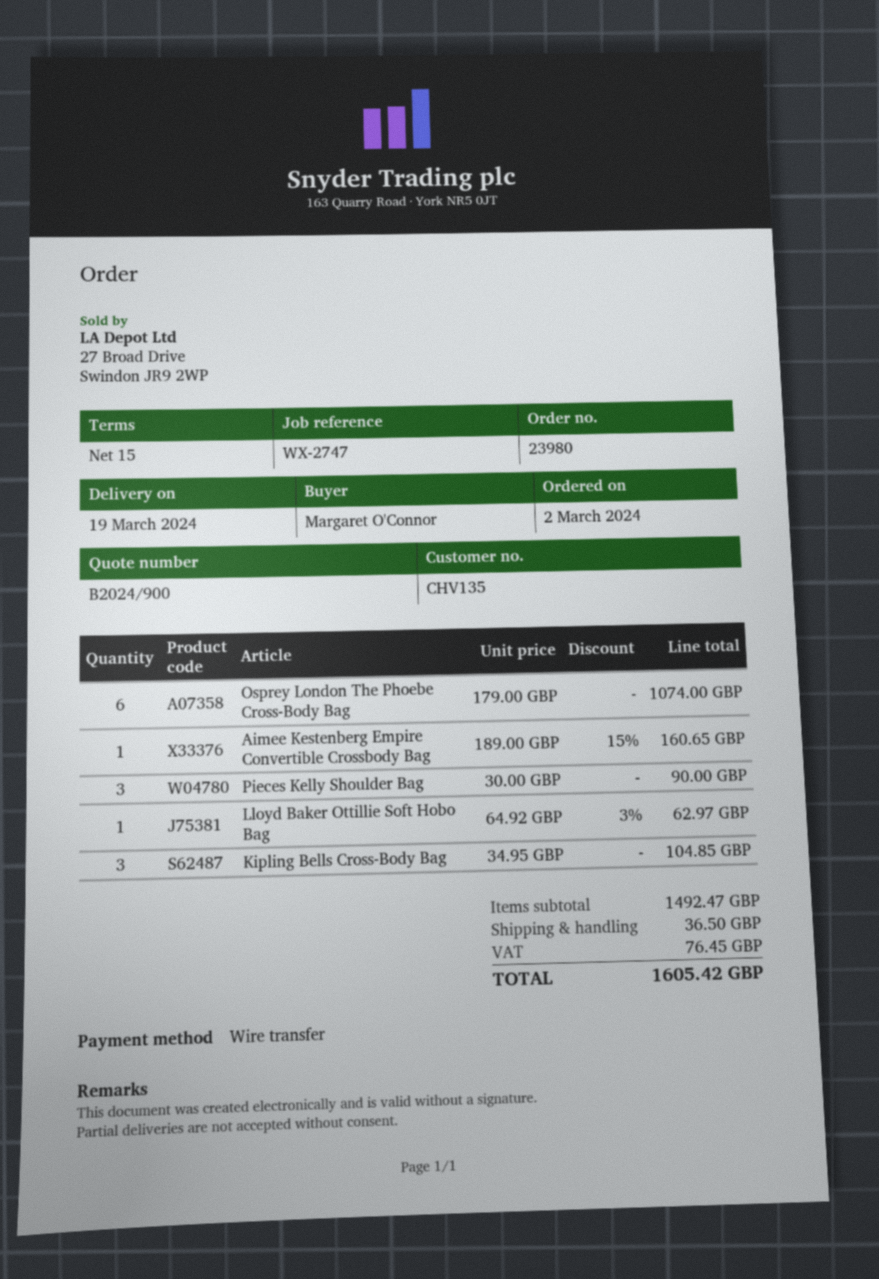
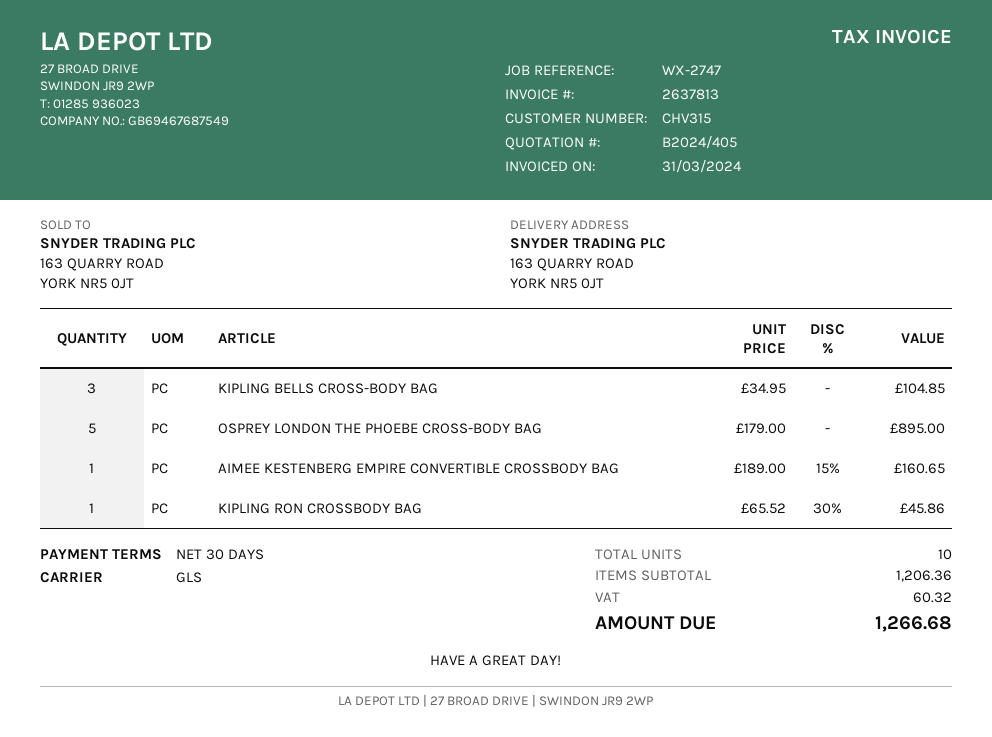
quote number: B2024/900 -> B2024/405
payment terms: 15 days -> 30 days
customer number: CHV135 -> CHV315
Osprey London The Phoebe Cross-Body Bag: 6 x 179.00 = 1074.00 -> 5 x 179.00 = 895.00
Pieces Kelly Shoulder Bag: 3 x 30.00 = 90.00 -> none
Lloyd Baker Ottillie Soft Hobo Bag: 1 x 64.92 - 3% = 62.97 -> none
KIPLING RON CROSSBODY BAG: none -> 1 x 65.52 - 30% = 45.86
subtotal: 1492.47 -> 1206.36
shipping: 36.50 -> none
tax: 76.45 -> 60.32
total: 1605.42 -> 1266.68

